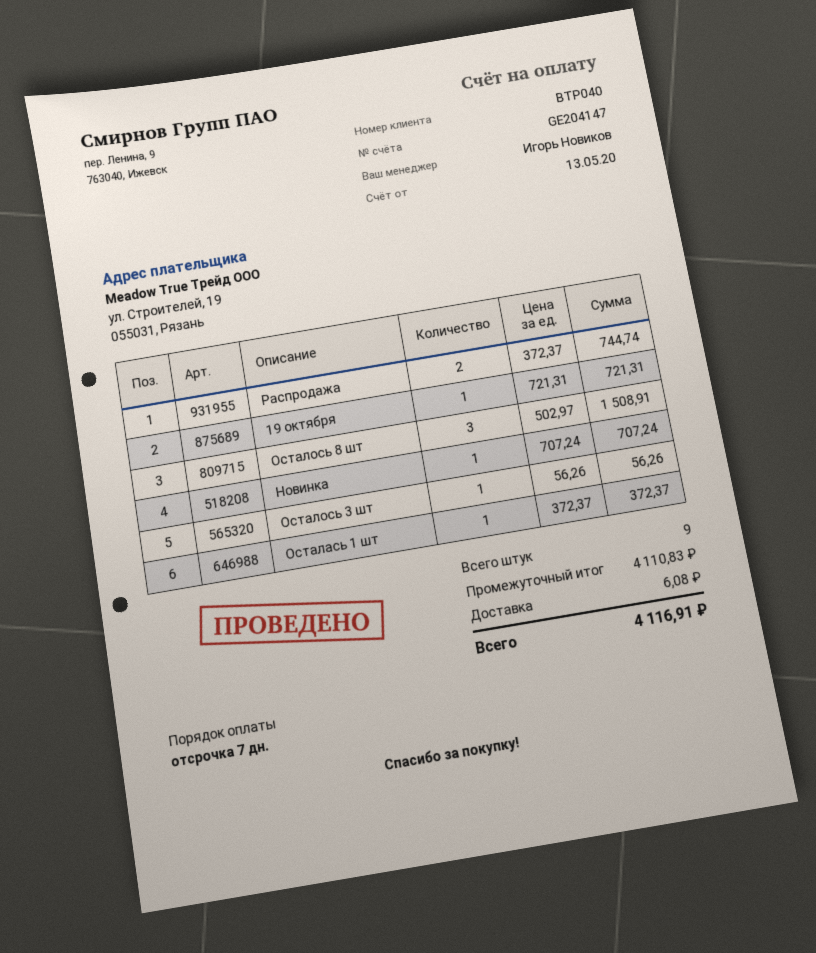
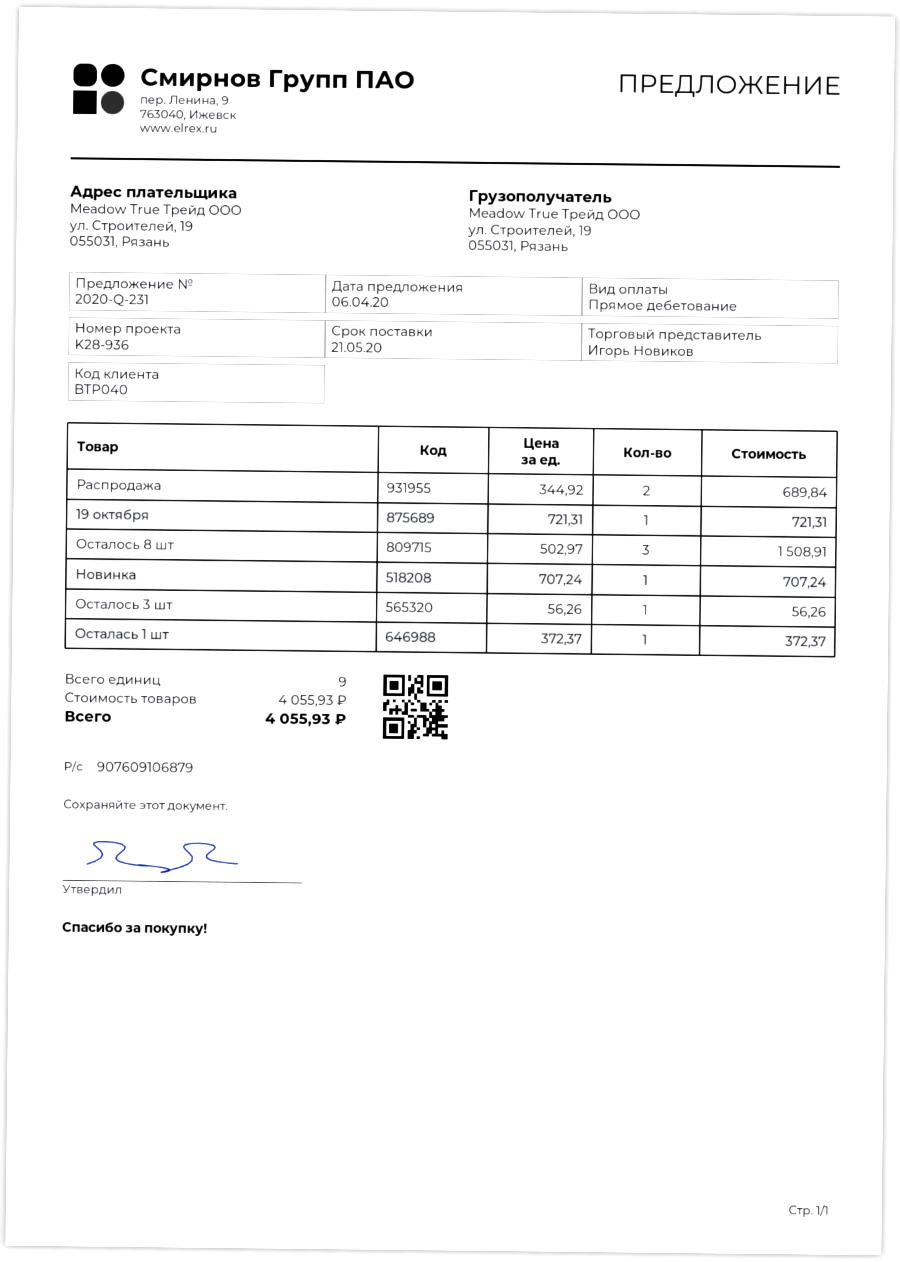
Распродажа: 2 x 372.37 = 744.74 -> 2 x 344.92 = 689.84
subtotal: 4110.83 -> 4055.93
shipping: 6.08 -> none
total: 4116.91 -> 4055.93

